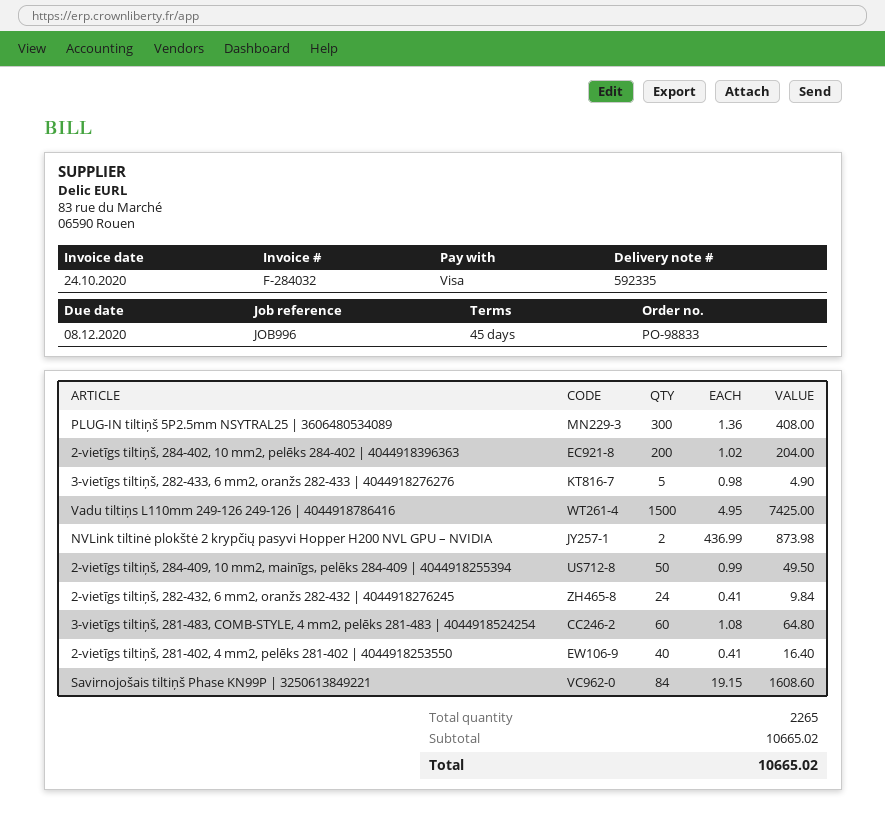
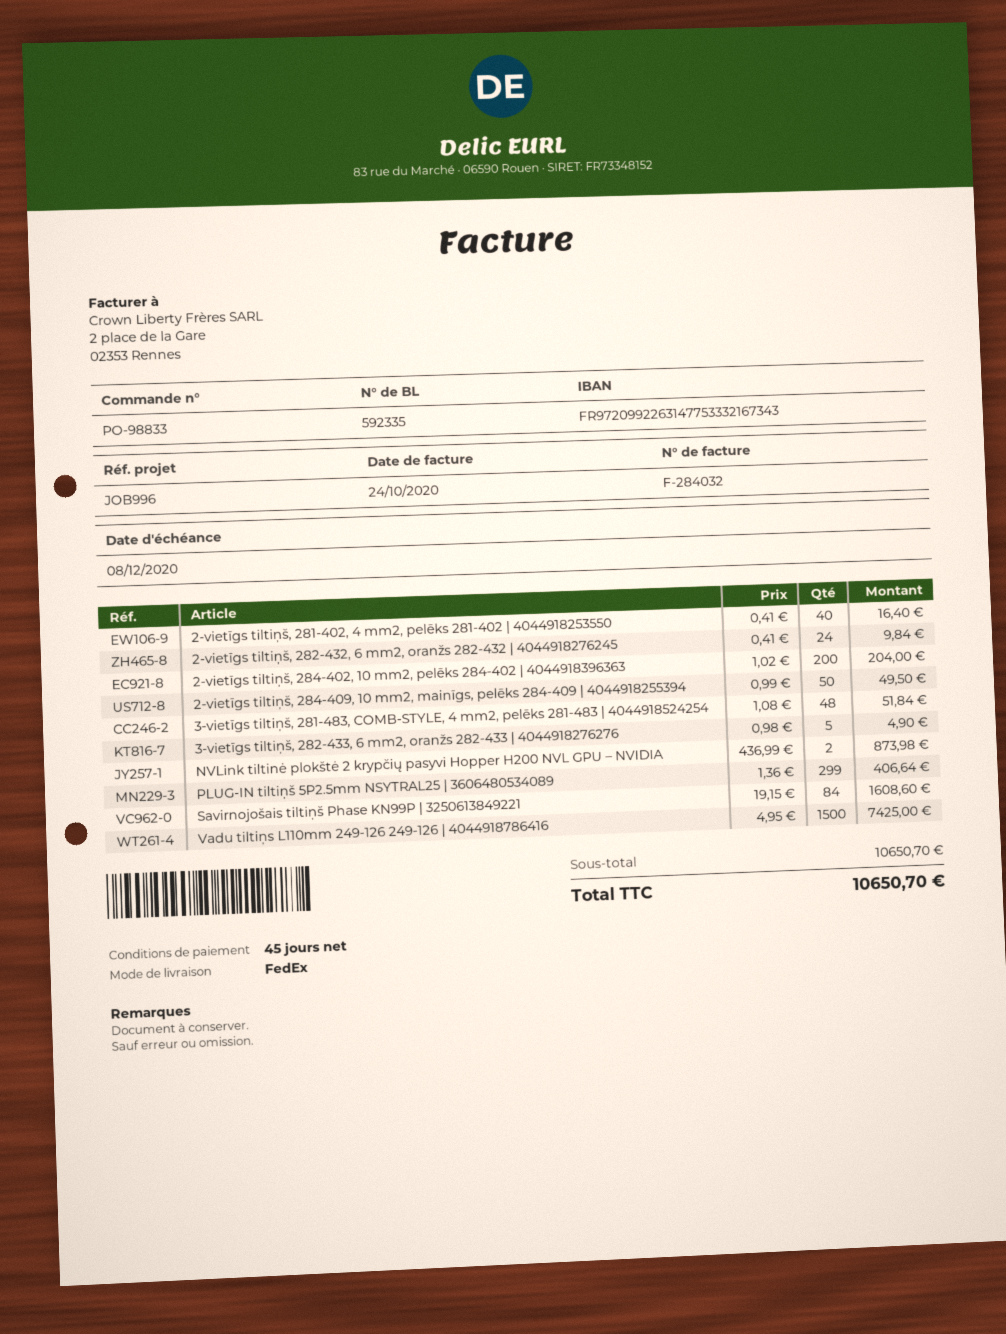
PLUG-IN tiltiņš 5P2.5mm NSYTRAL25 | 3606480534089: 300 x 1.36 = 408.00 -> 299 x 1.36 = 406.64
3-vietīgs tiltiņš, 281-483, COMB-STYLE, 4 mm2, pelēks 281-483 | 4044918524254: 60 x 1.08 = 64.80 -> 48 x 1.08 = 51.84
subtotal: 10665.02 -> 10650.70
total: 10665.02 -> 10650.70

